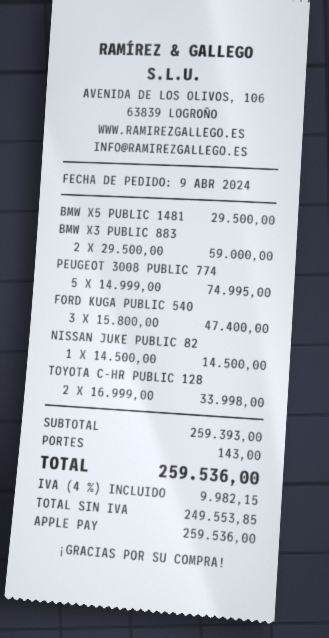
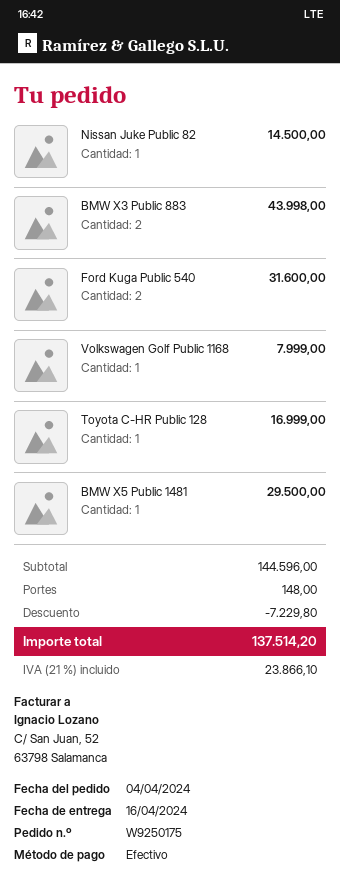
order date: 2024-04-09 -> 2024-04-04
payment method: Apple Pay -> cash
BMW X3 PUBLIC 883: 2 for 59000.00 -> 2 for 43998.00
PEUGEOT 3008 PUBLIC 774: 5 for 74995.00 -> none
FORD KUGA PUBLIC 540: 3 for 47400.00 -> 2 for 31600.00
TOYOTA C-HR PUBLIC 128: 2 for 33998.00 -> 1 for 16999.00
Volkswagen Golf Public 1168: none -> 1 for 7999.00
subtotal: 259393.00 -> 144596.00
discount: none -> 7229.80
shipping: 143.00 -> 148.00
tax: 4% = 9982.15 -> 21% = 23866.10
total: 259536.00 -> 137514.20

